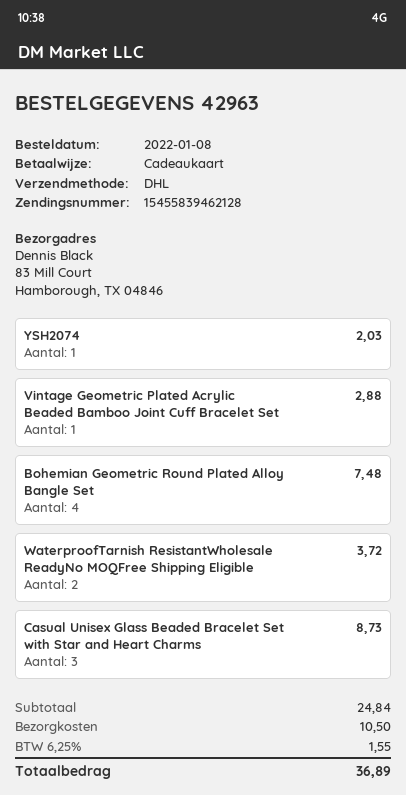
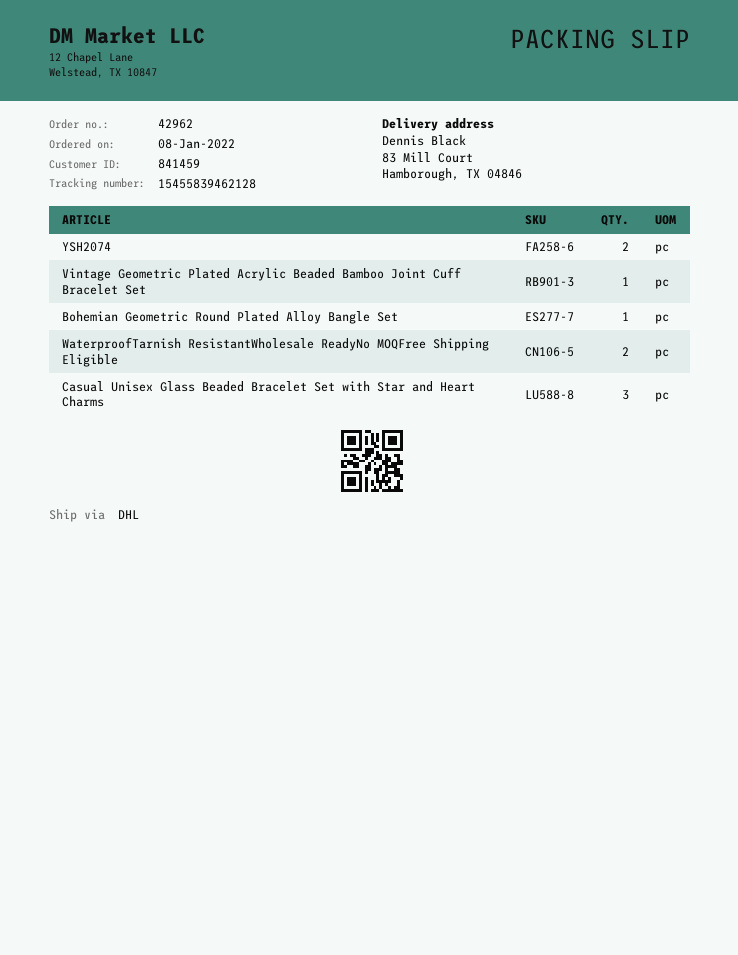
order number: 42963 -> 42962
YSH2074: 1 -> 2
Bohemian Geometric Round Plated Alloy Bangle Set: 4 -> 1

